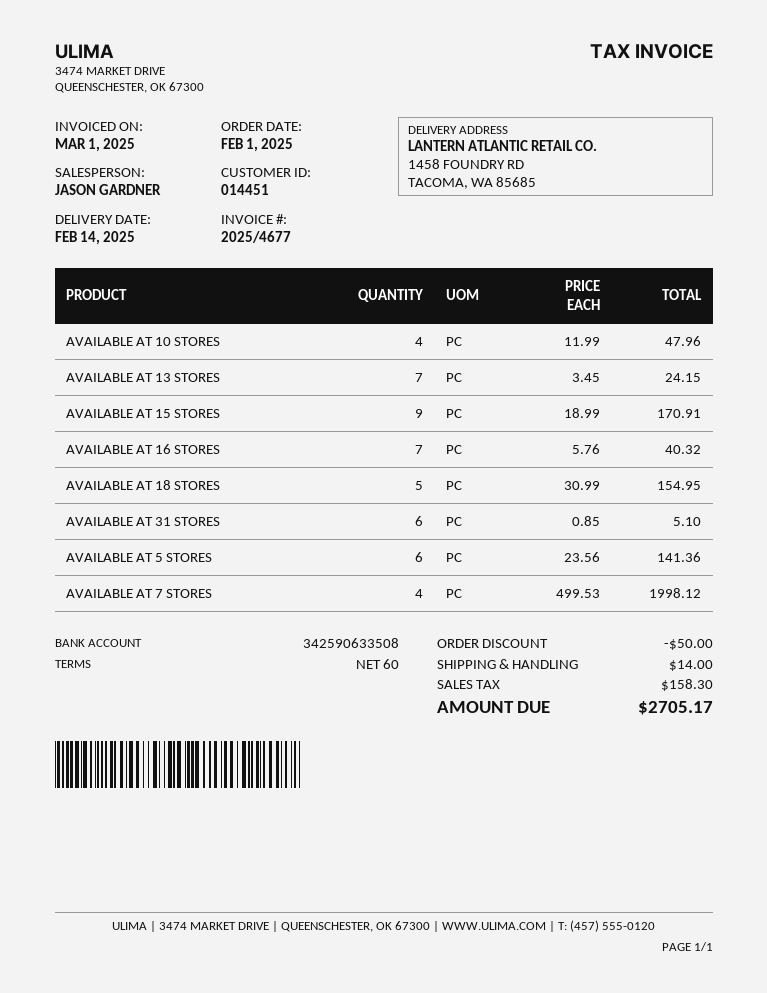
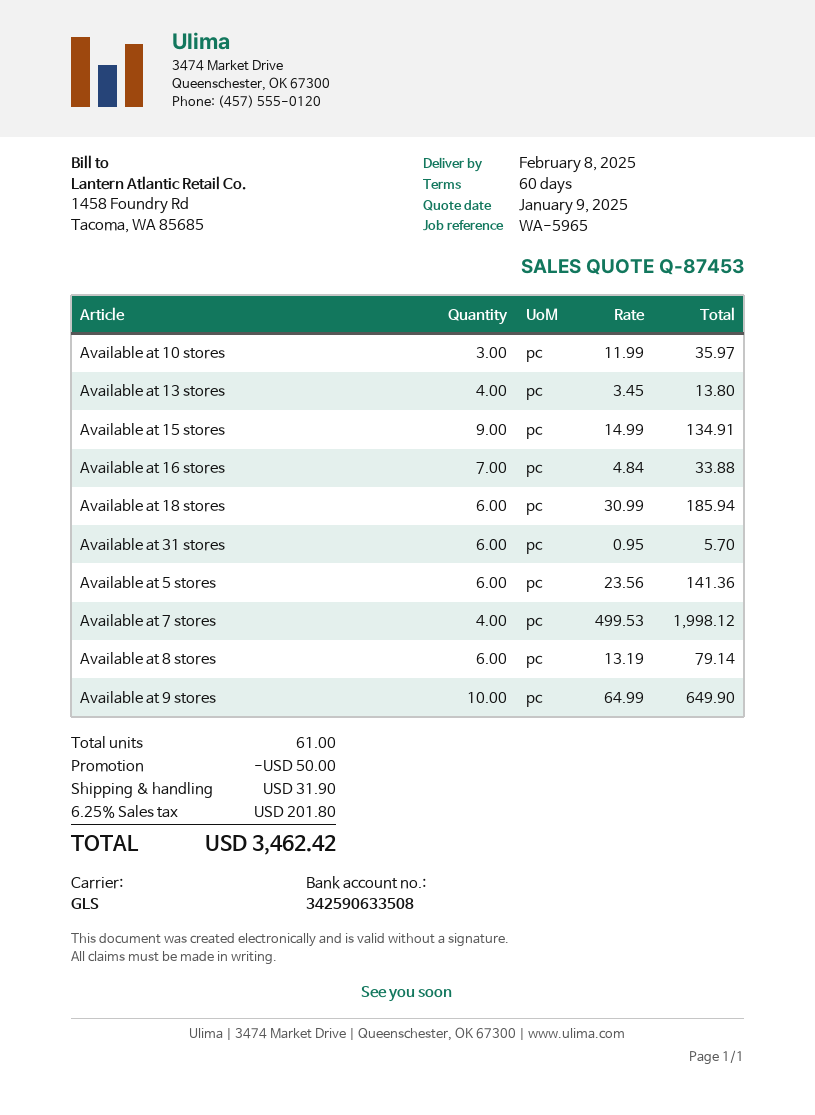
delivery date: 2025-02-14 -> 2025-02-08
AVAILABLE AT 10 STORES: 4 x 11.99 = 47.96 -> 3 x 11.99 = 35.97
AVAILABLE AT 13 STORES: 7 x 3.45 = 24.15 -> 4 x 3.45 = 13.80
AVAILABLE AT 15 STORES: 9 x 18.99 = 170.91 -> 9 x 14.99 = 134.91
AVAILABLE AT 16 STORES: 7 x 5.76 = 40.32 -> 7 x 4.84 = 33.88
AVAILABLE AT 18 STORES: 5 x 30.99 = 154.95 -> 6 x 30.99 = 185.94
AVAILABLE AT 31 STORES: 6 x 0.85 = 5.10 -> 6 x 0.95 = 5.70
Available at 8 stores: none -> 6 x 13.19 = 79.14
Available at 9 stores: none -> 10 x 64.99 = 649.90
shipping: 14.00 -> 31.90
tax: 158.30 -> 201.80
total: 2705.17 -> 3462.42

